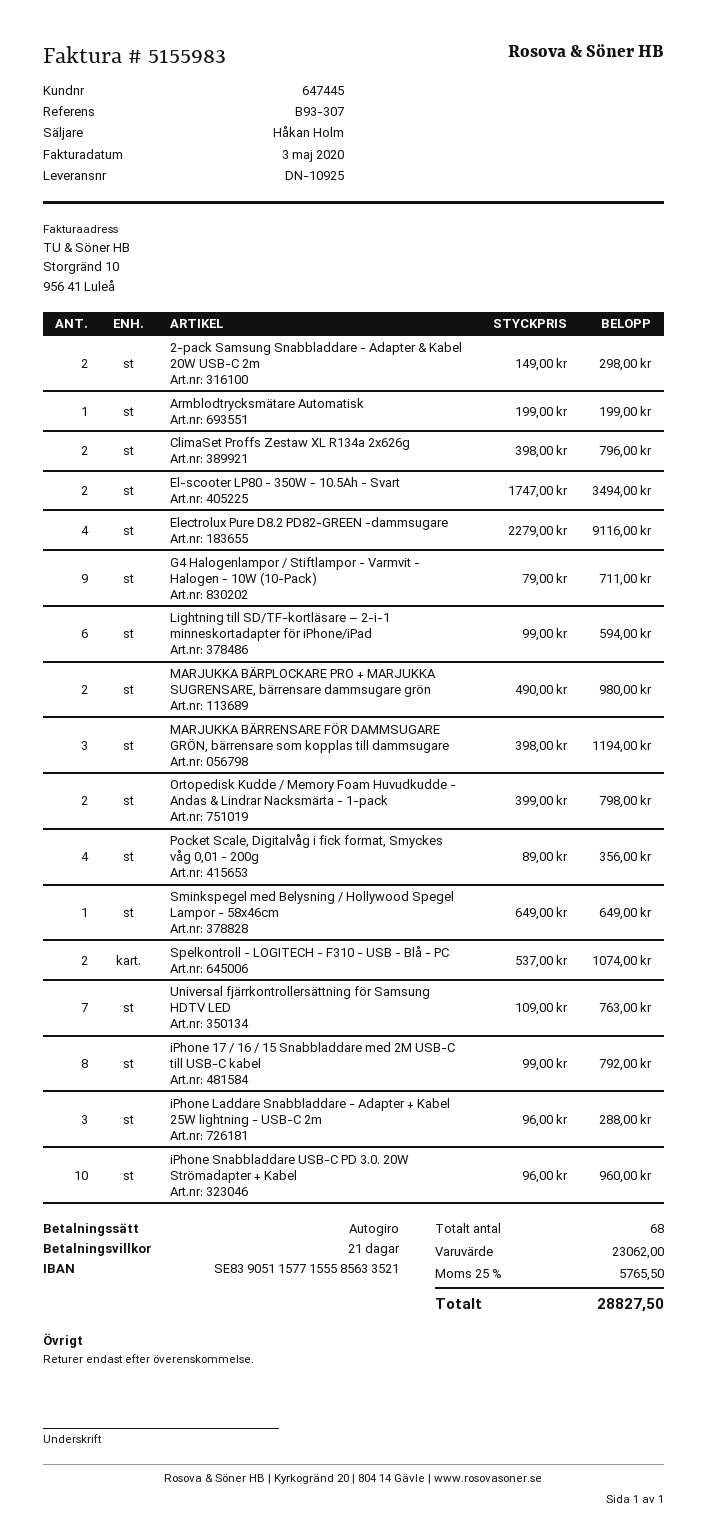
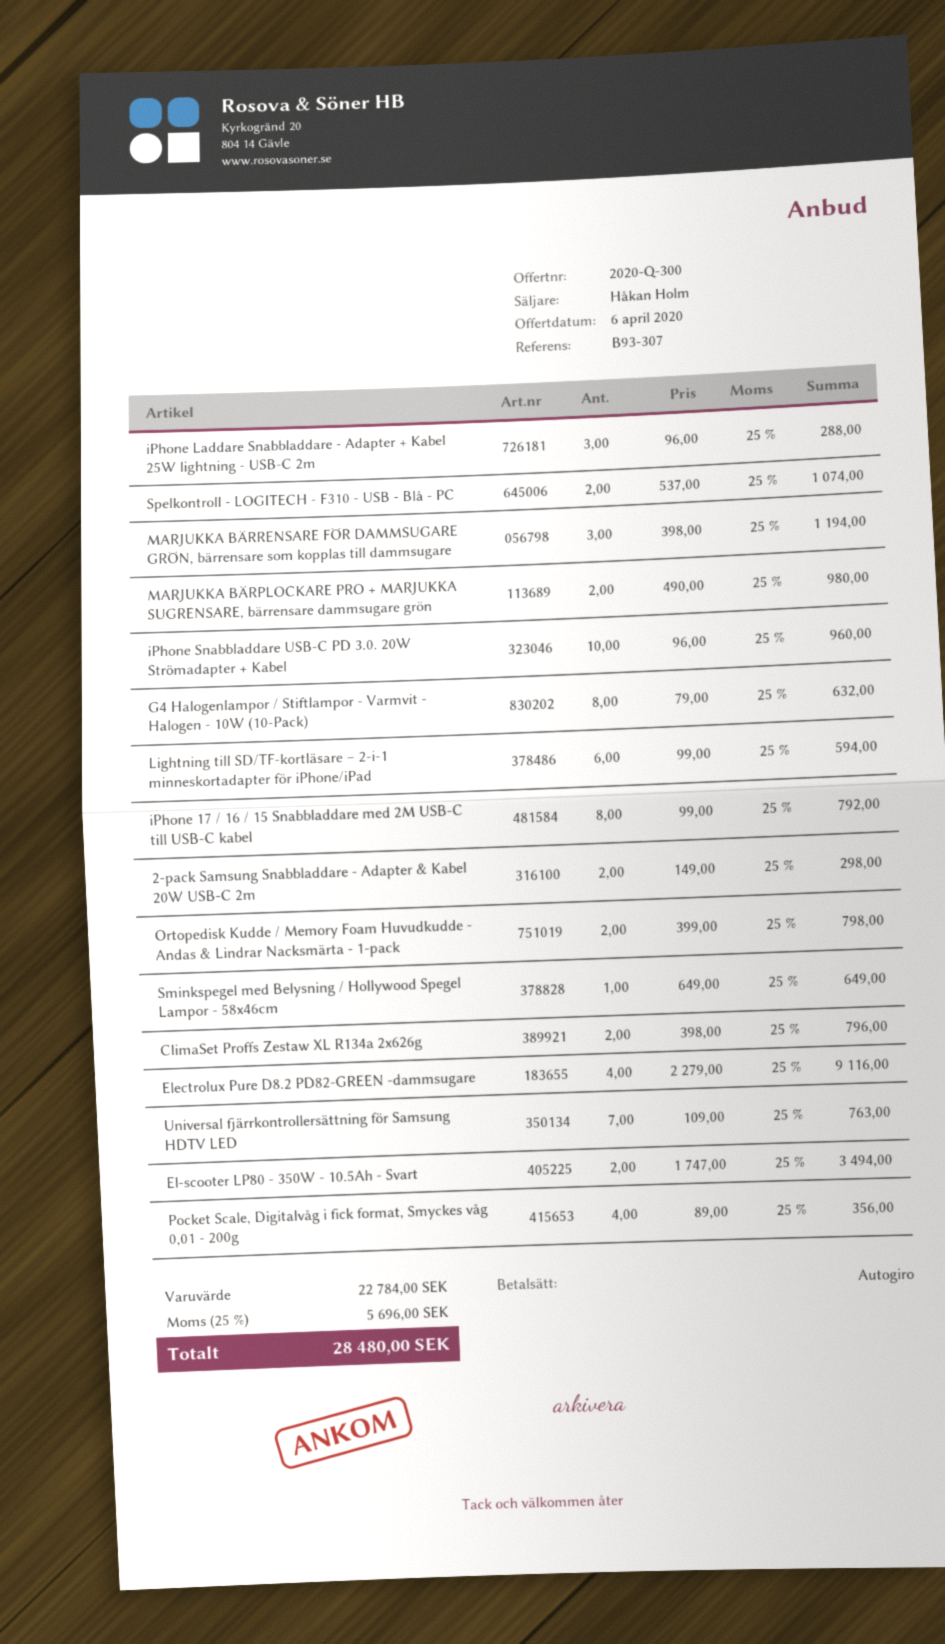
Armblodtrycksmätare Automatisk: 1 x 199.00 = 199.00 -> none
G4 Halogenlampor / Stiftlampor - Varmvit - Halogen - 10W (10-Pack): 9 x 79.00 = 711.00 -> 8 x 79.00 = 632.00
subtotal: 23062.00 -> 22784.00
tax: 25% = 5765.50 -> 25% = 5696.00
total: 28827.50 -> 28480.00

